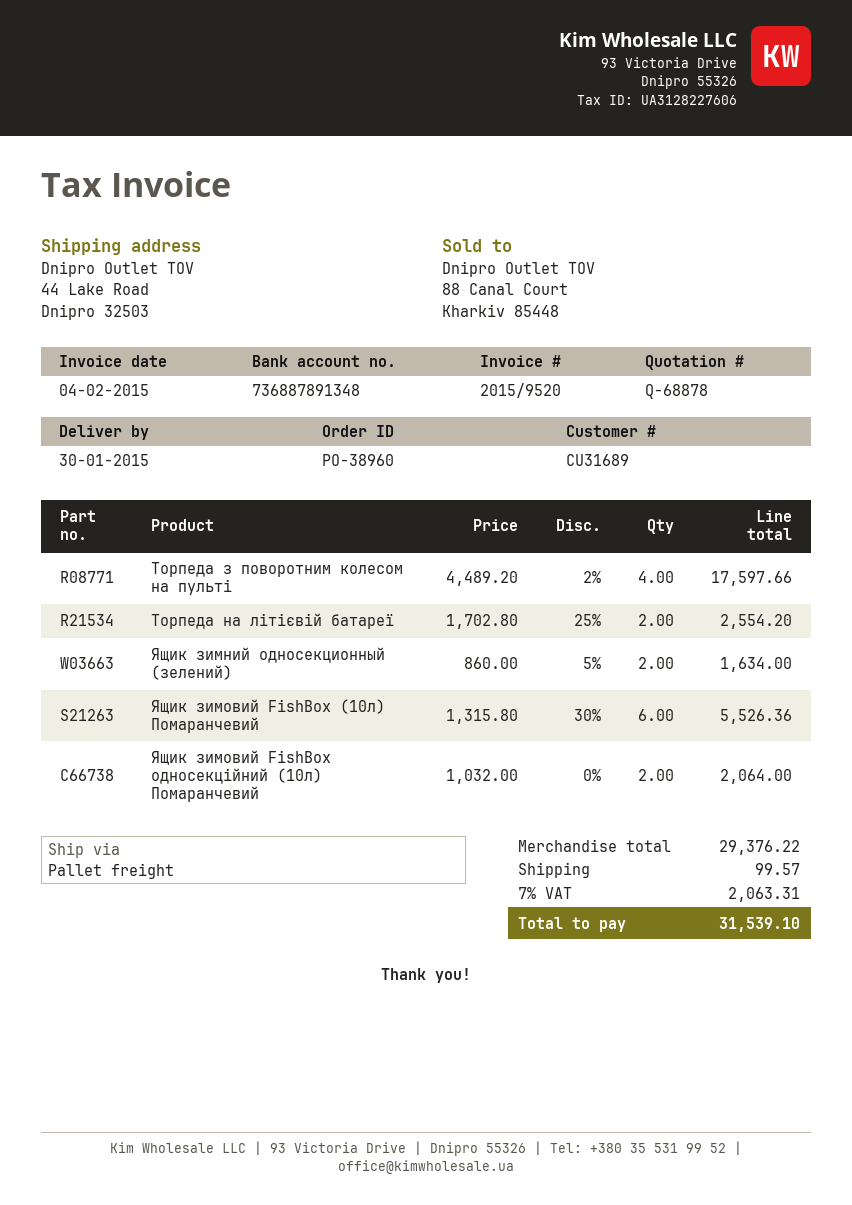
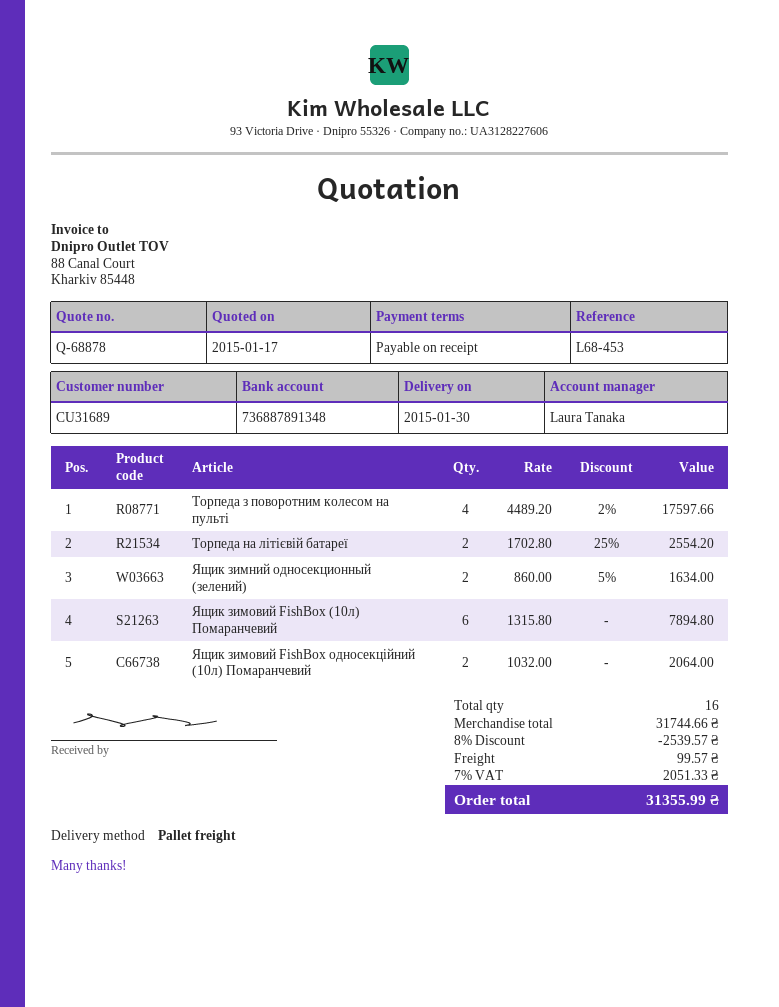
Ящик зимовий FishBox (10л) Помаранчевий: 6 x 1315.80 - 30% = 5526.36 -> 6 x 1315.80 = 7894.80
subtotal: 29376.22 -> 31744.66
discount: none -> 8% = 2539.57
tax: 7% = 2063.31 -> 7% = 2051.33
total: 31539.10 -> 31355.99

